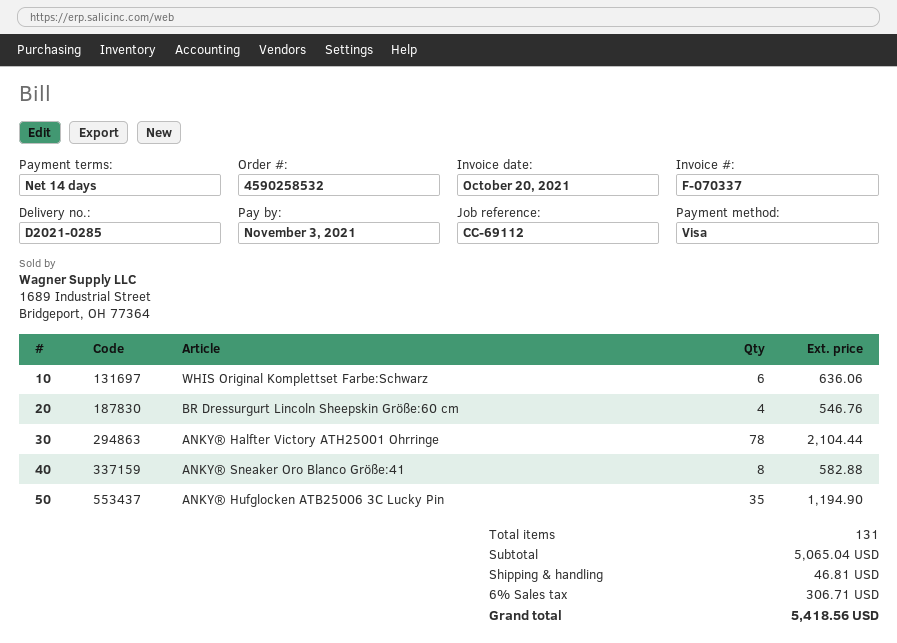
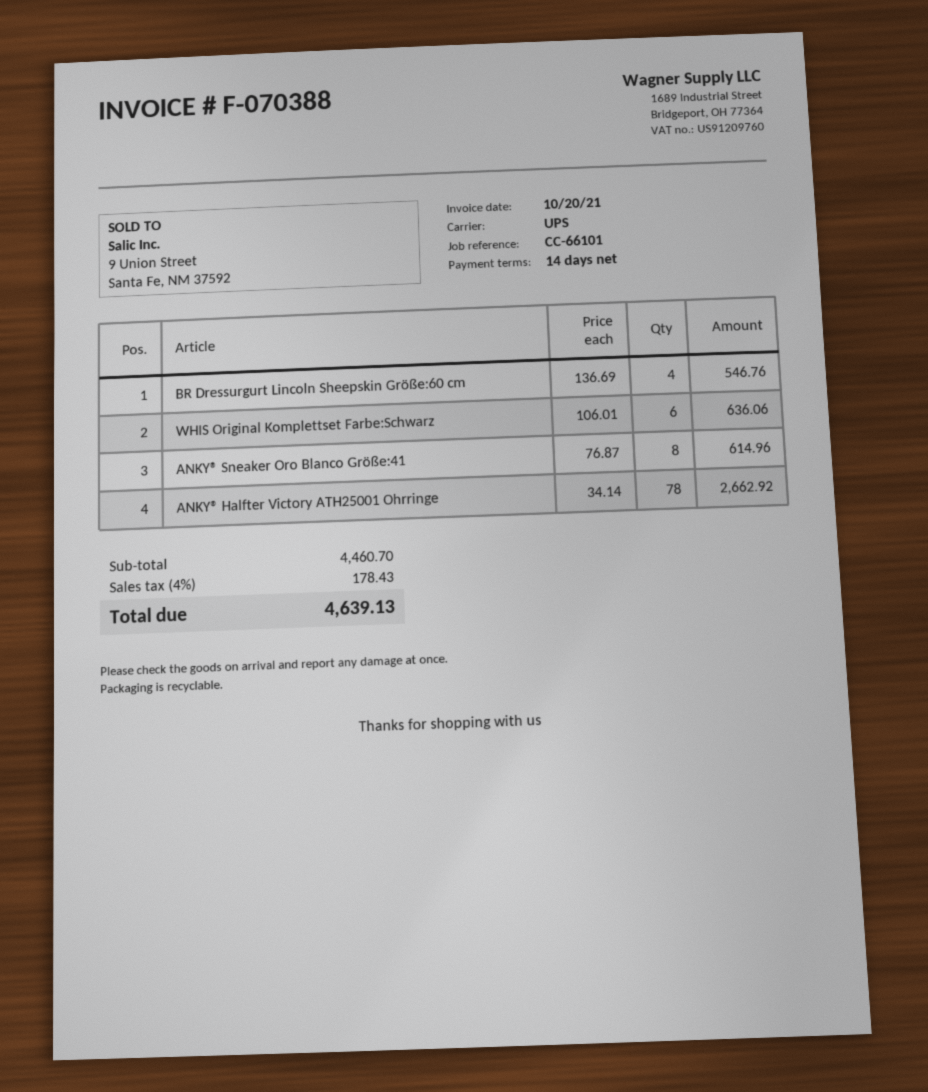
invoice number: F-070337 -> F-070388
reference: CC-69112 -> CC-66101
ANKY® Halfter Victory ATH25001 Ohrringe: 78 for 2104.44 -> 78 for 2662.92
ANKY® Sneaker Oro Blanco Größe:41: 8 for 582.88 -> 8 for 614.96
ANKY® Hufglocken ATB25006 3C Lucky Pin: 35 for 1194.90 -> none
subtotal: 5065.04 -> 4460.70
shipping: 46.81 -> none
tax: 6% = 306.71 -> 4% = 178.43
total: 5418.56 -> 4639.13

